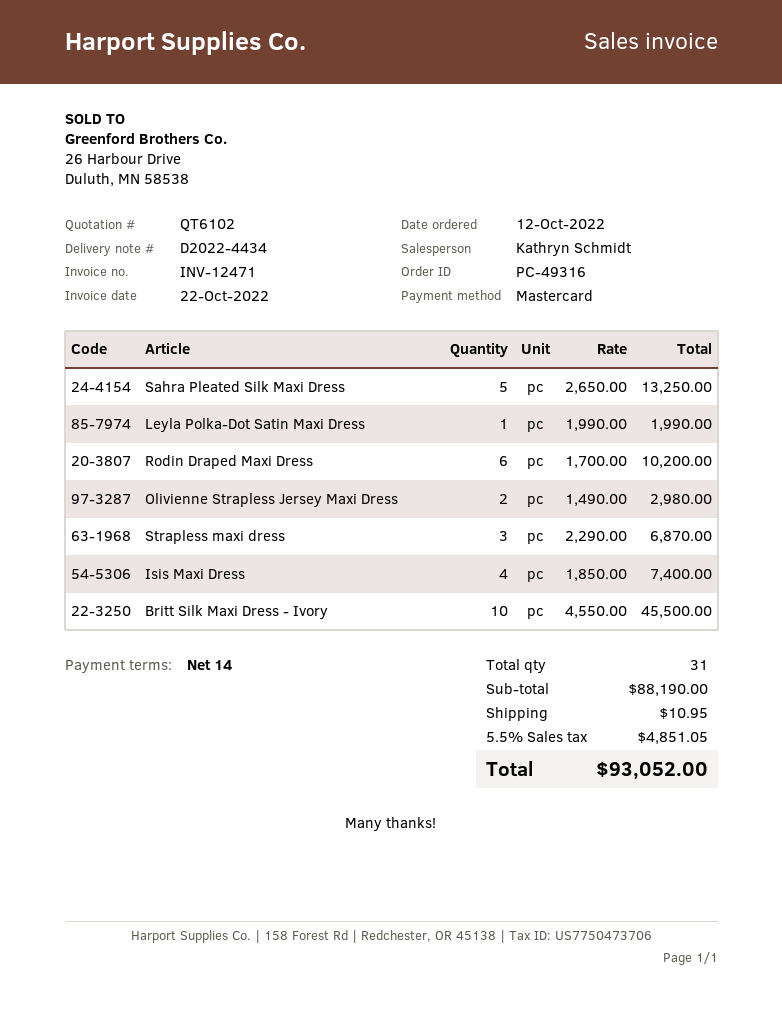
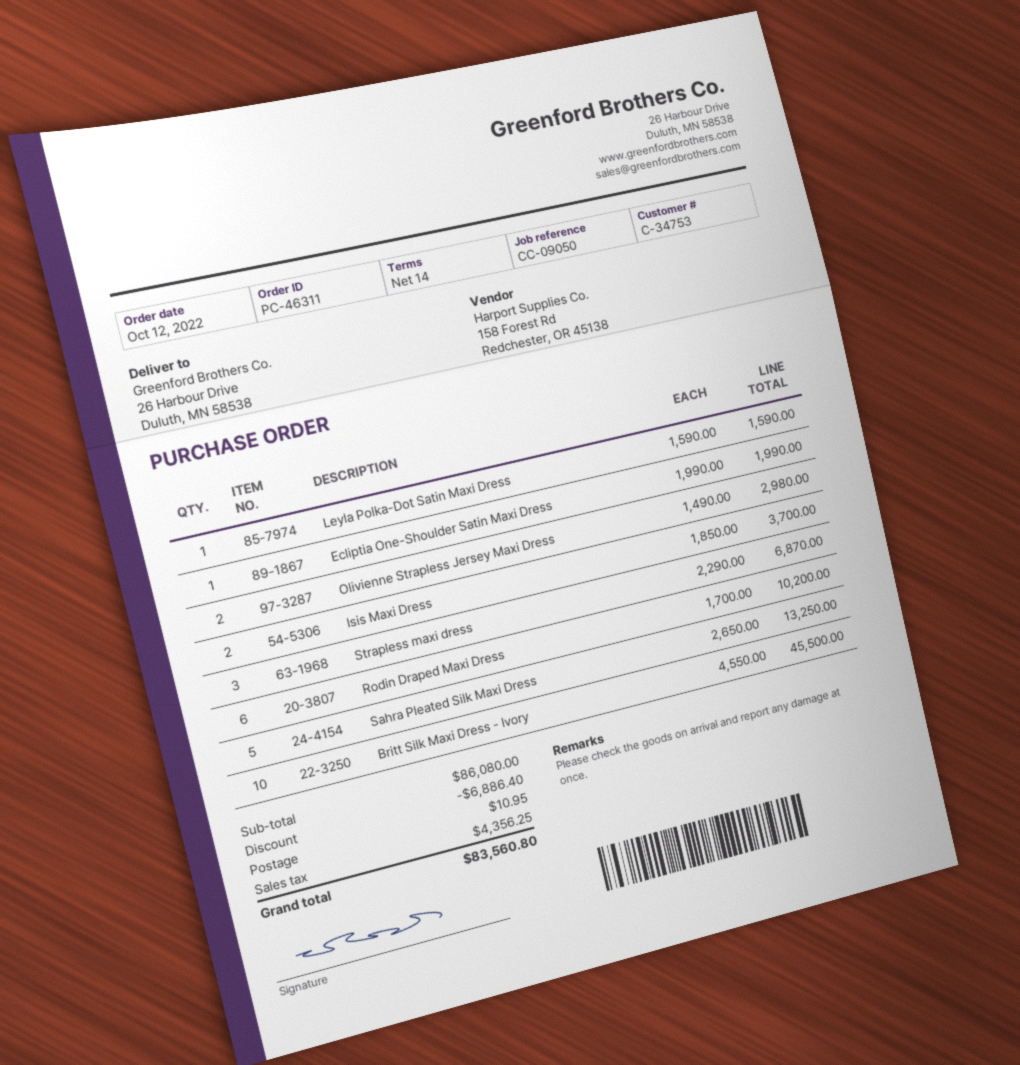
order number: PC-49316 -> PC-46311
Leyla Polka-Dot Satin Maxi Dress: 1 x 1990.00 = 1990.00 -> 1 x 1590.00 = 1590.00
Isis Maxi Dress: 4 x 1850.00 = 7400.00 -> 2 x 1850.00 = 3700.00
Ecliptia One-Shoulder Satin Maxi Dress: none -> 1 x 1990.00 = 1990.00
subtotal: 88190.00 -> 86080.00
discount: none -> 6886.40
tax: 4851.05 -> 4356.25
total: 93052.00 -> 83560.80

